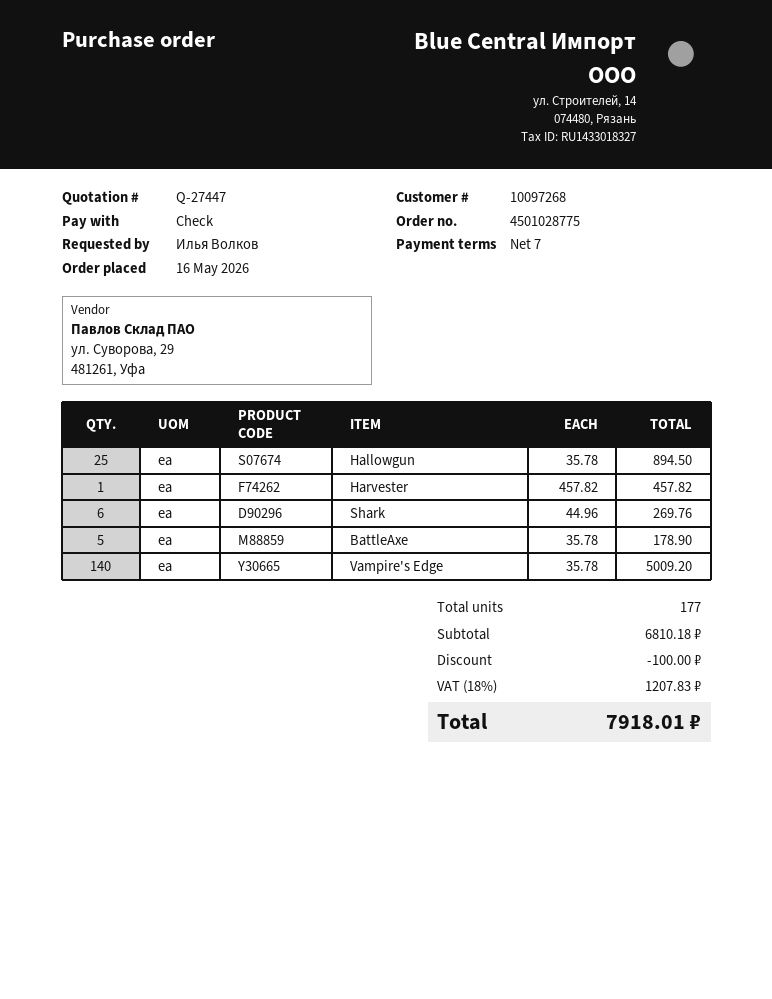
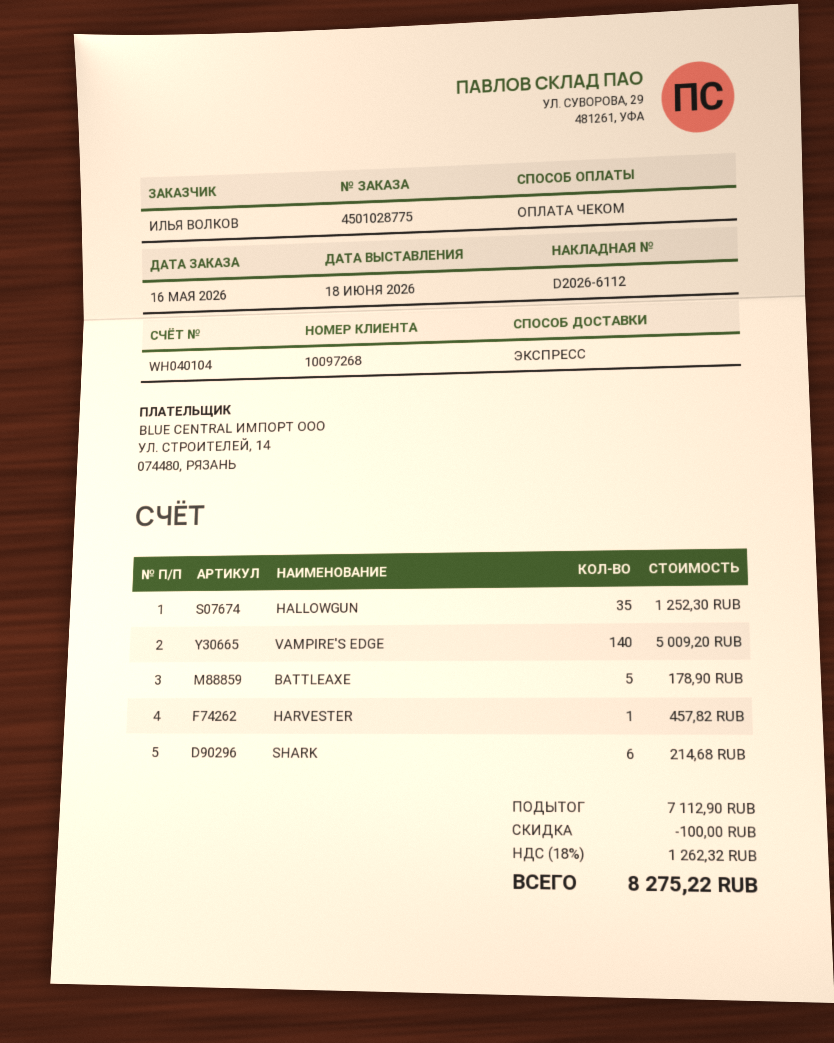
Hallowgun: 25 for 894.50 -> 35 for 1252.30
Shark: 6 for 269.76 -> 6 for 214.68
subtotal: 6810.18 -> 7112.90
tax: 18% = 1207.83 -> 18% = 1262.32
total: 7918.01 -> 8275.22

